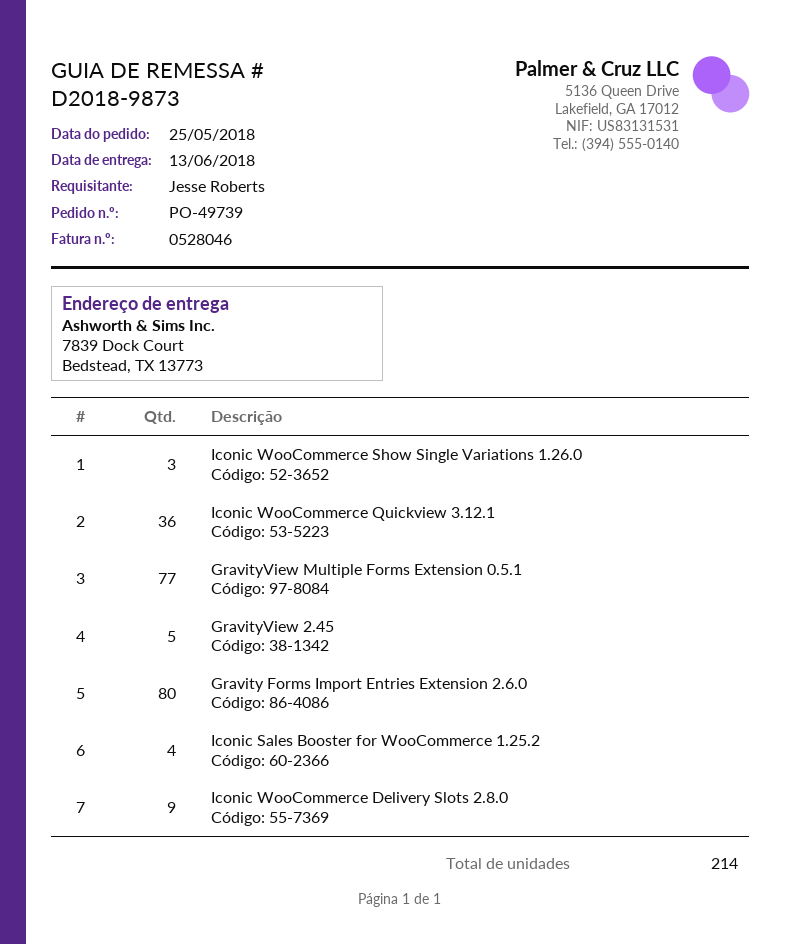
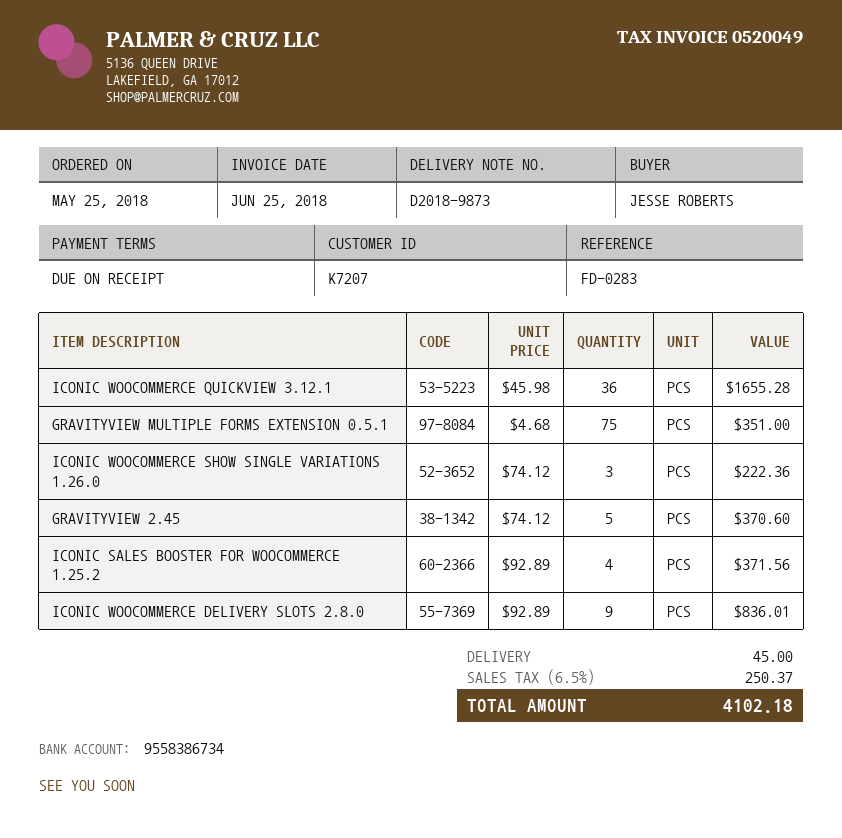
invoice number: 0528046 -> 0520049
GravityView Multiple Forms Extension 0.5.1: 77 -> 75
Gravity Forms Import Entries Extension 2.6.0: 80 -> none

